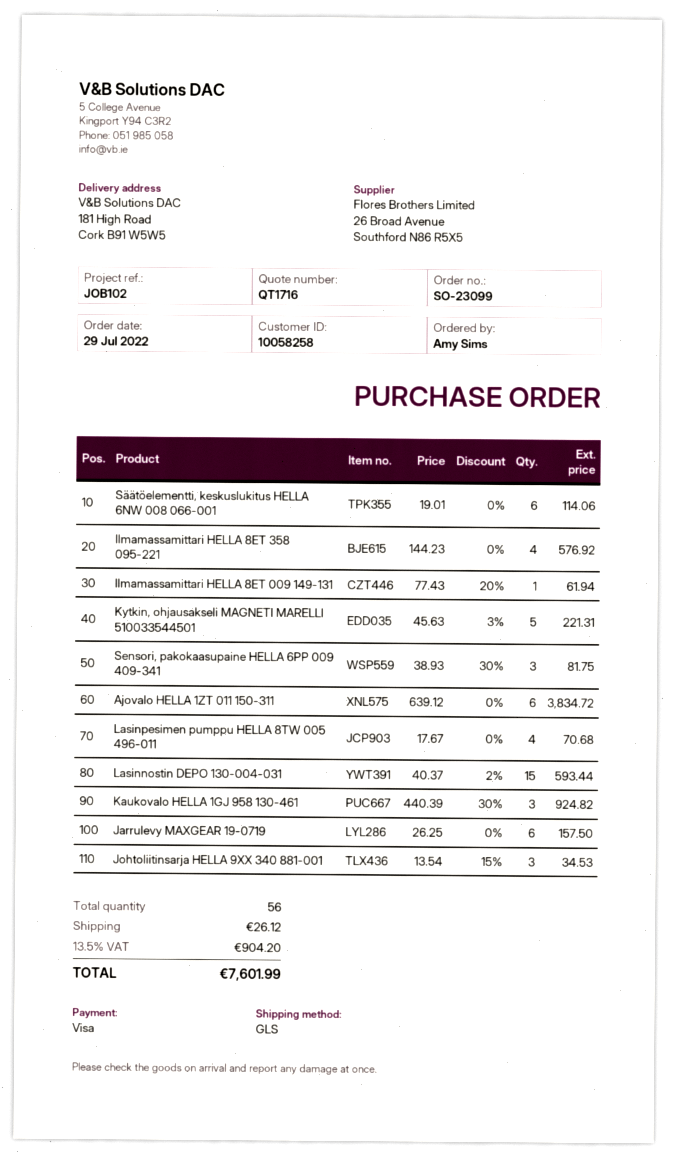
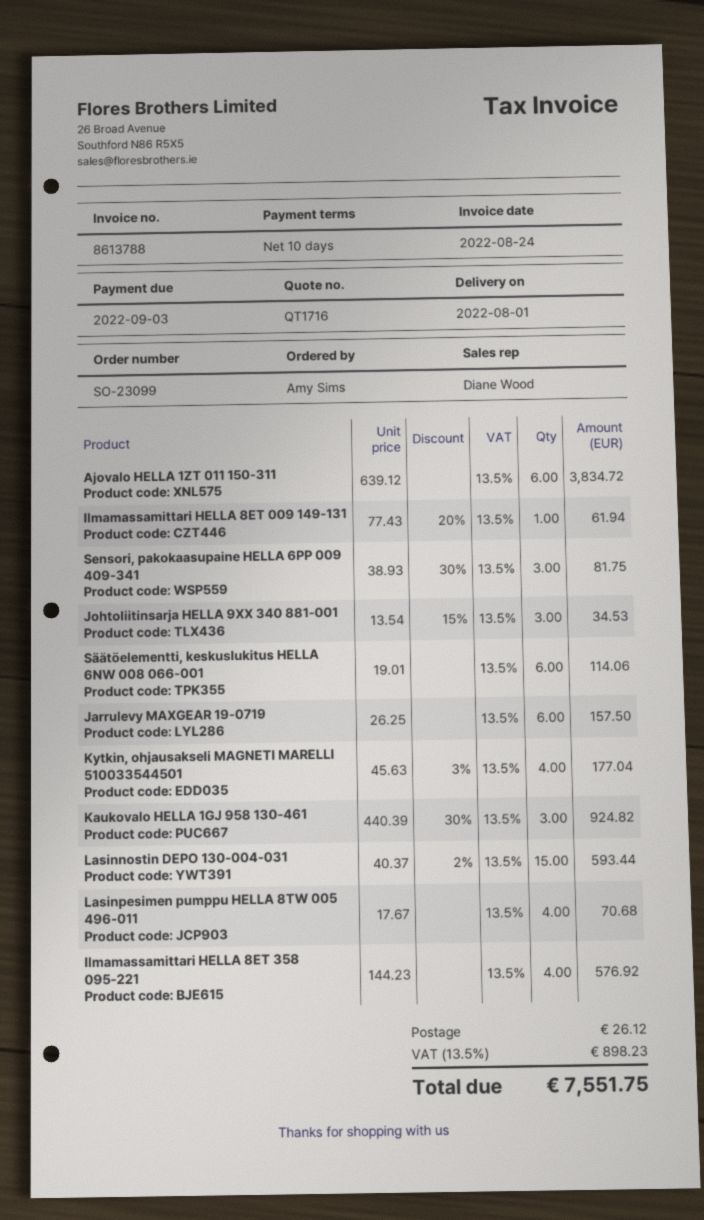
Kytkin, ohjausakseli MAGNETI MARELLI 510033544501: 5 x 45.63 - 3% = 221.31 -> 4 x 45.63 - 3% = 177.04
tax: 13.5% = 904.20 -> 13.5% = 898.23
total: 7601.99 -> 7551.75

